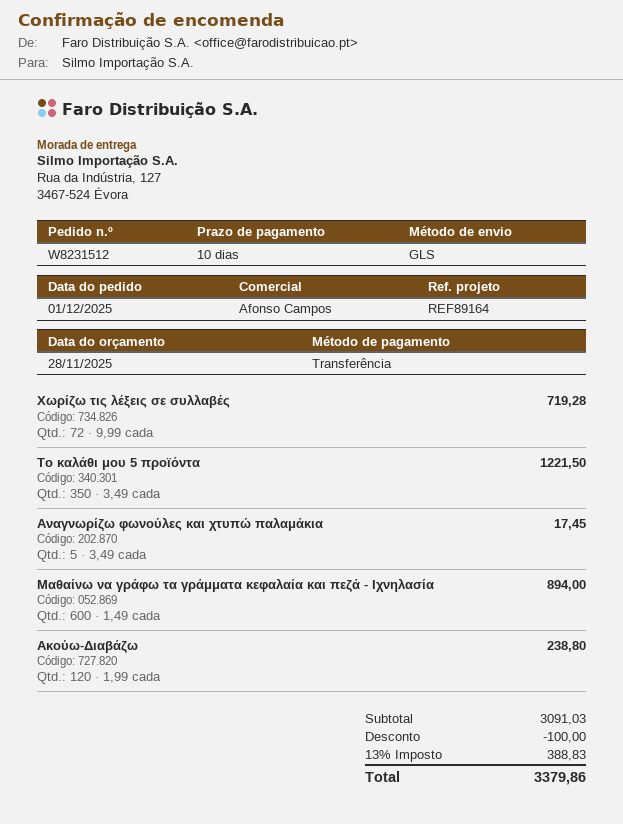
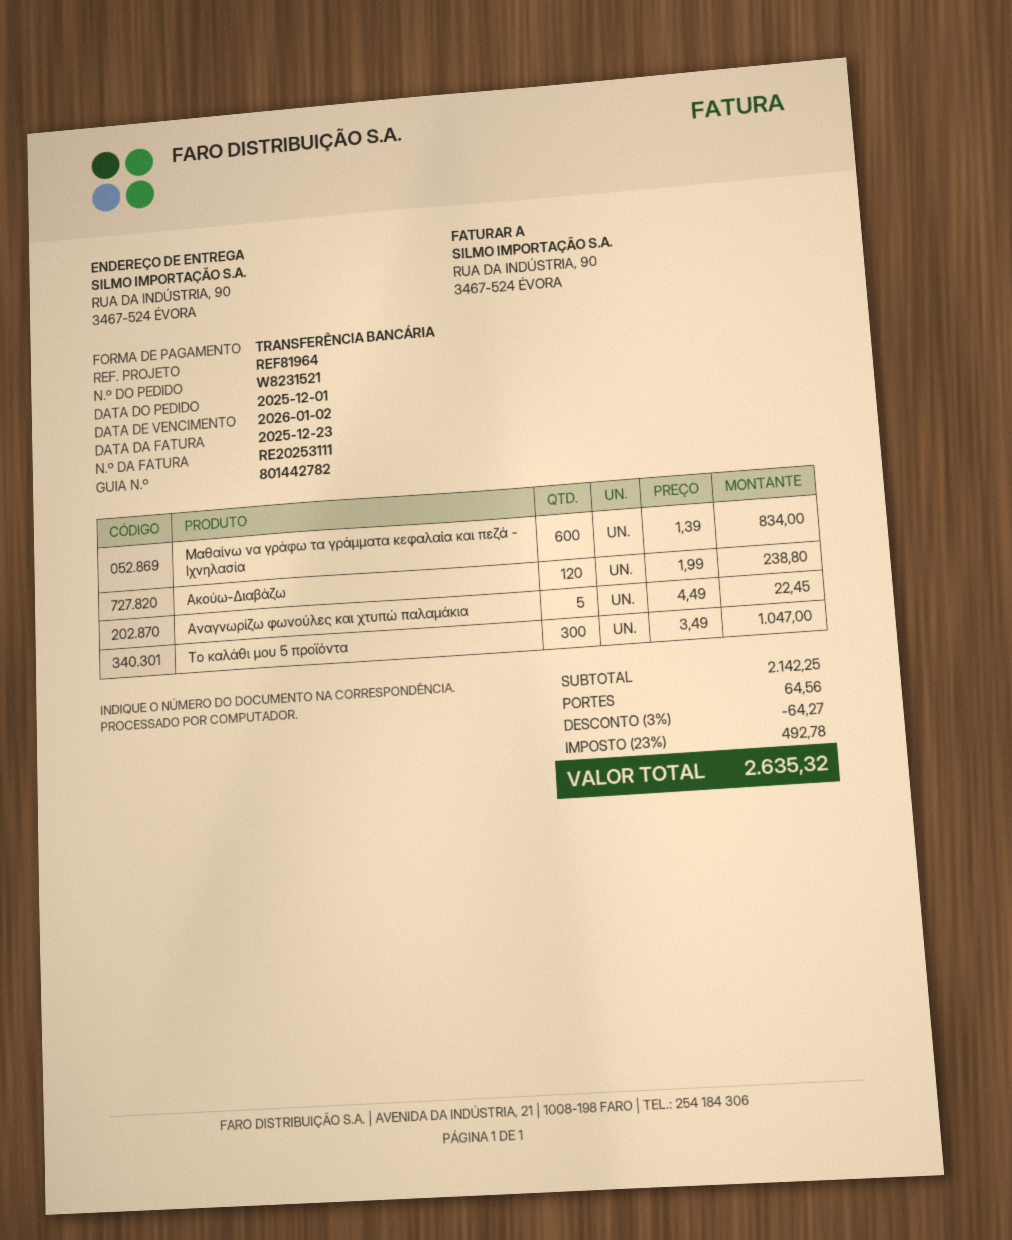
order number: W8231512 -> W8231521
reference: REF89164 -> REF81964
ship to: Rua da Indústria, 127, 3467-524 Évora -> RUA DA INDÚSTRIA, 90, 3467-524 ÉVORA
Χωρίζω τις λέξεις σε συλλαβές: 72 x 9.99 = 719.28 -> none
Το καλάθι μου 5 προϊόντα: 350 x 3.49 = 1221.50 -> 300 x 3.49 = 1047.00
Αναγνωρίζω φωνούλες και χτυπώ παλαμάκια: 5 x 3.49 = 17.45 -> 5 x 4.49 = 22.45
Μαθαίνω να γράφω τα γράμματα κεφαλαία και πεζά - Ιχνηλασία: 600 x 1.49 = 894.00 -> 600 x 1.39 = 834.00
subtotal: 3091.03 -> 2142.25
discount: 100.00 -> 64.27
shipping: none -> 64.56
tax: 13% = 388.83 -> 23% = 492.78
total: 3379.86 -> 2635.32

